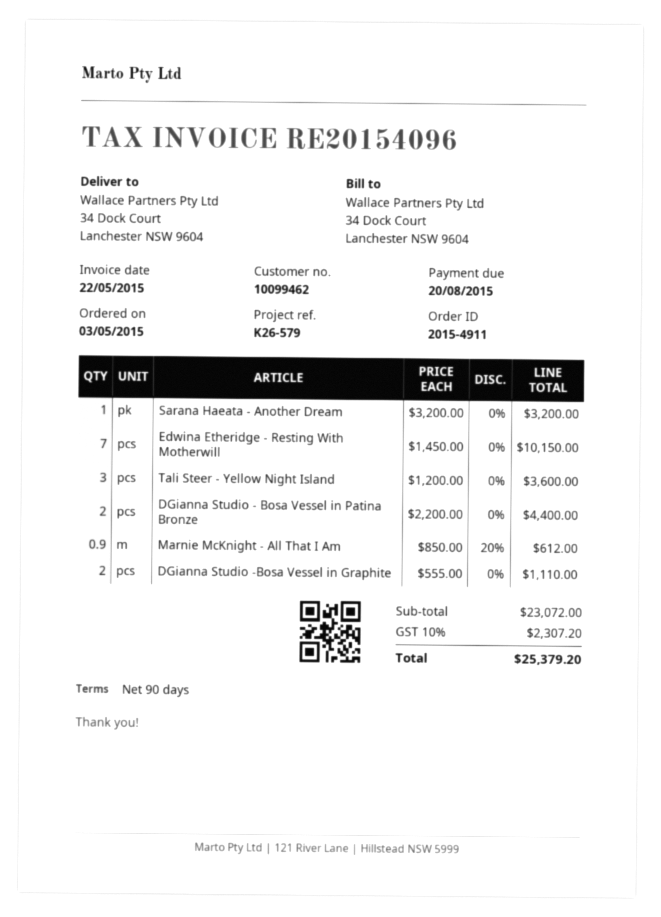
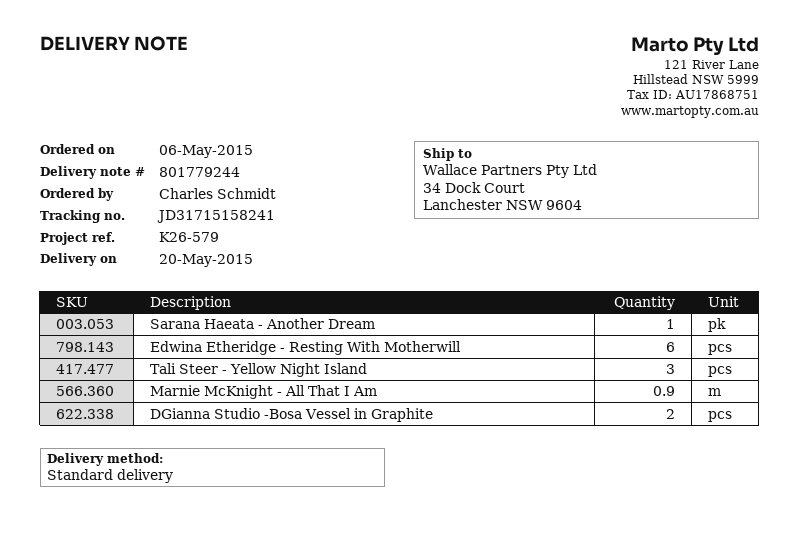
order date: 2015-05-03 -> 2015-05-06
Edwina Etheridge - Resting With Motherwill: 7 -> 6
DGianna Studio - Bosa Vessel in Patina Bronze: 2 -> none

